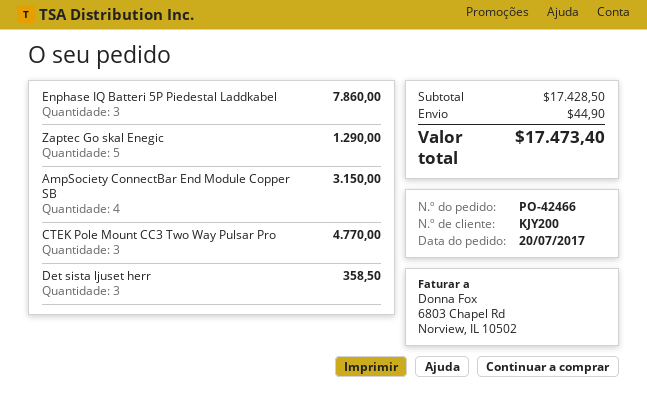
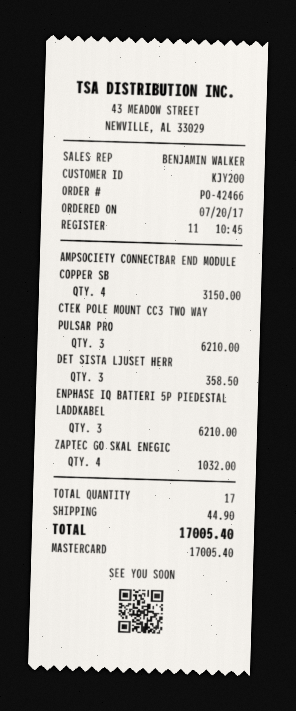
Enphase IQ Batteri 5P Piedestal Laddkabel: 3 for 7860.00 -> 3 for 6210.00
Zaptec Go skal Enegic: 5 for 1290.00 -> 4 for 1032.00
CTEK Pole Mount CC3 Two Way Pulsar Pro: 3 for 4770.00 -> 3 for 6210.00
total: 17473.40 -> 17005.40

